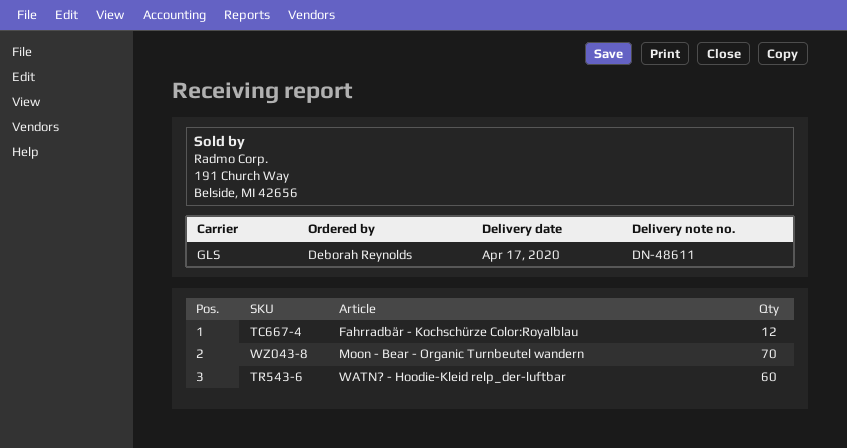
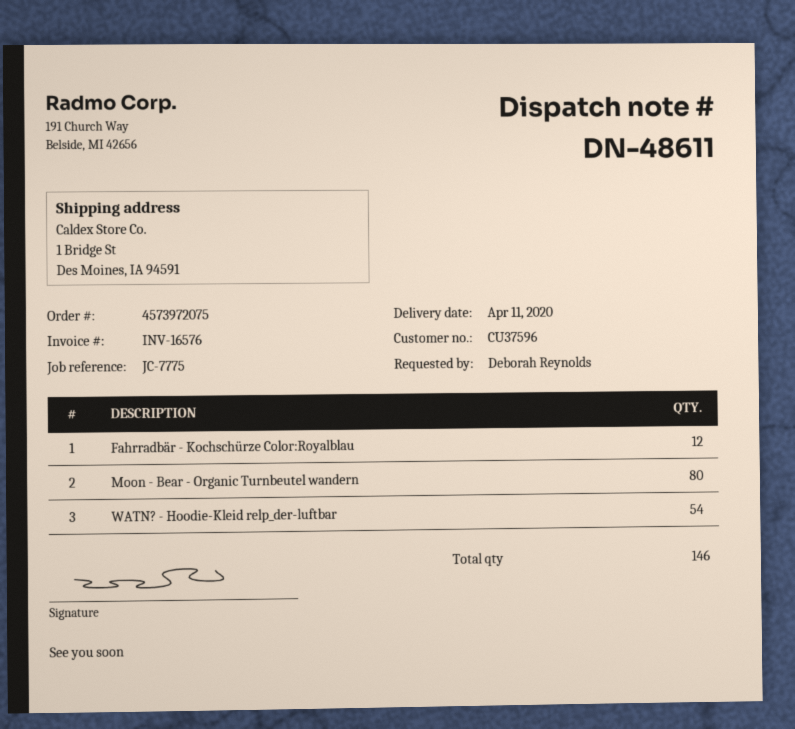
delivery date: 2020-04-17 -> 2020-04-11
Moon - Bear - Organic Turnbeutel wandern: 70 -> 80
WATN? - Hoodie-Kleid relp_der-luftbar: 60 -> 54

